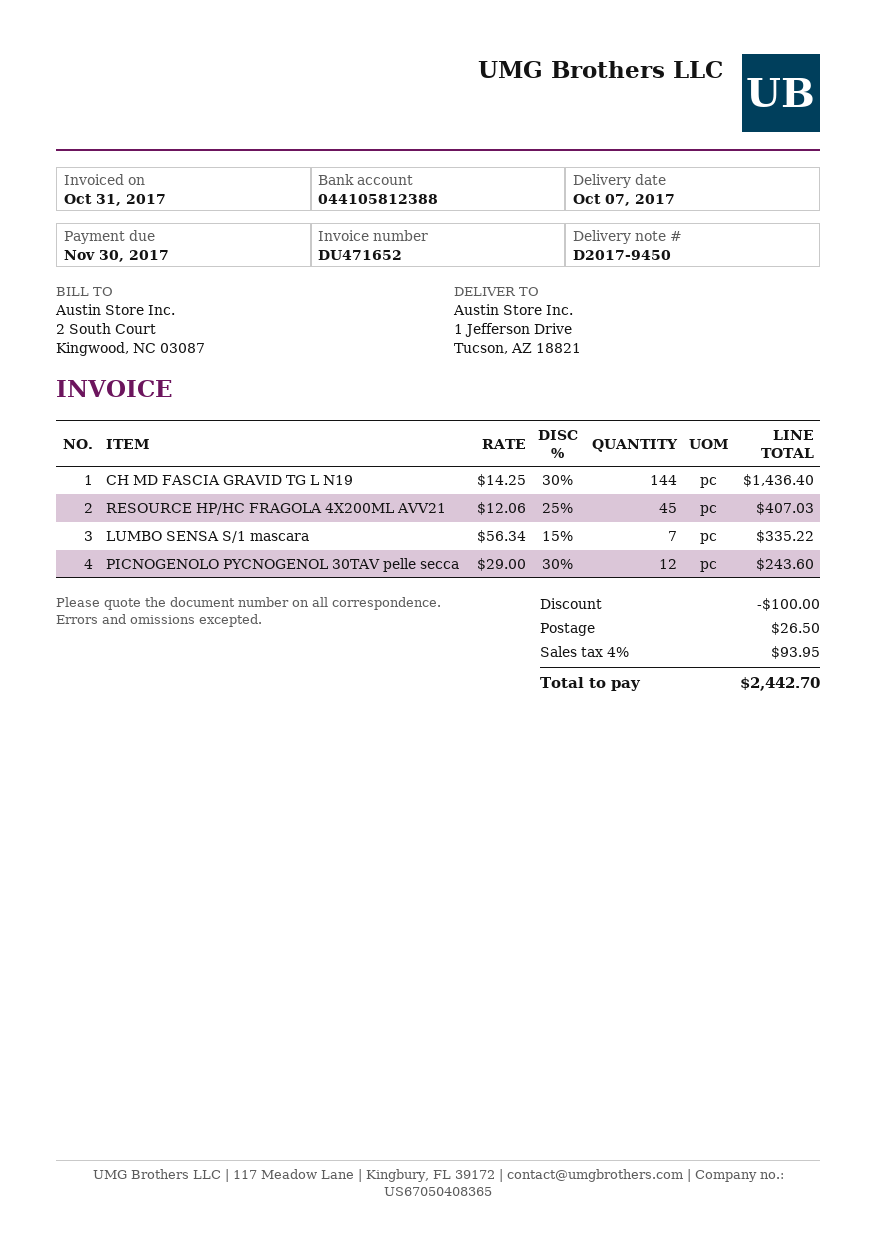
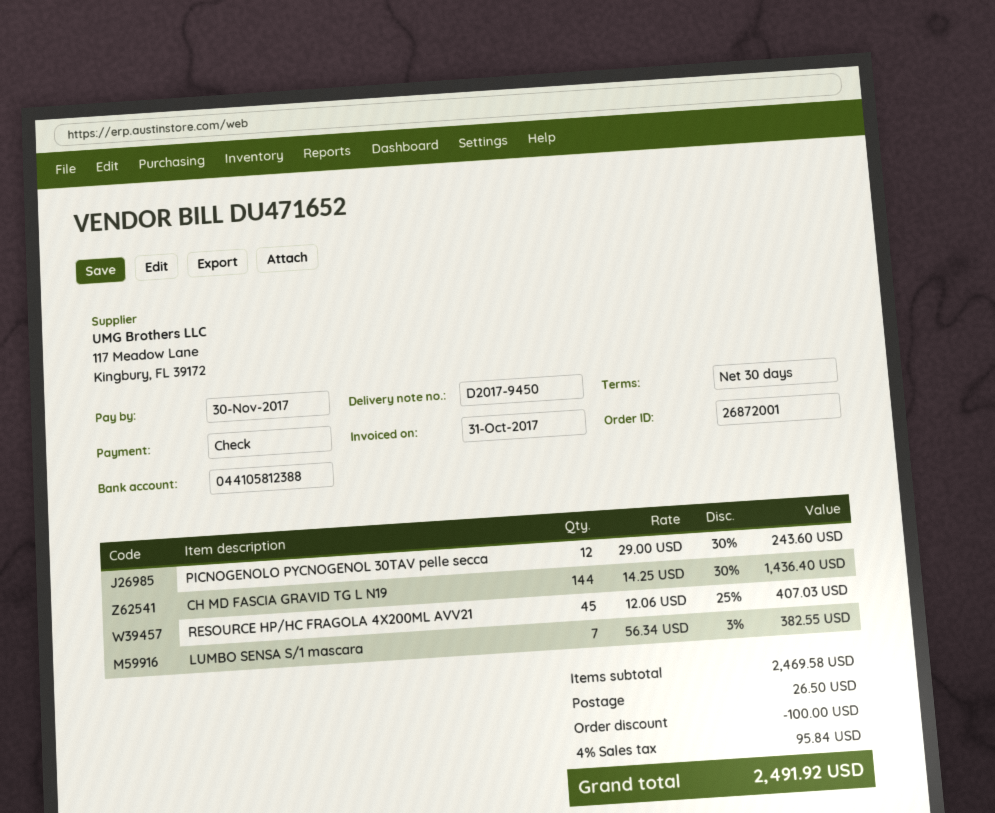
LUMBO SENSA S/1 mascara: 7 x 56.34 - 15% = 335.22 -> 7 x 56.34 - 3% = 382.55
tax: 4% = 93.95 -> 4% = 95.84
total: 2442.70 -> 2491.92

